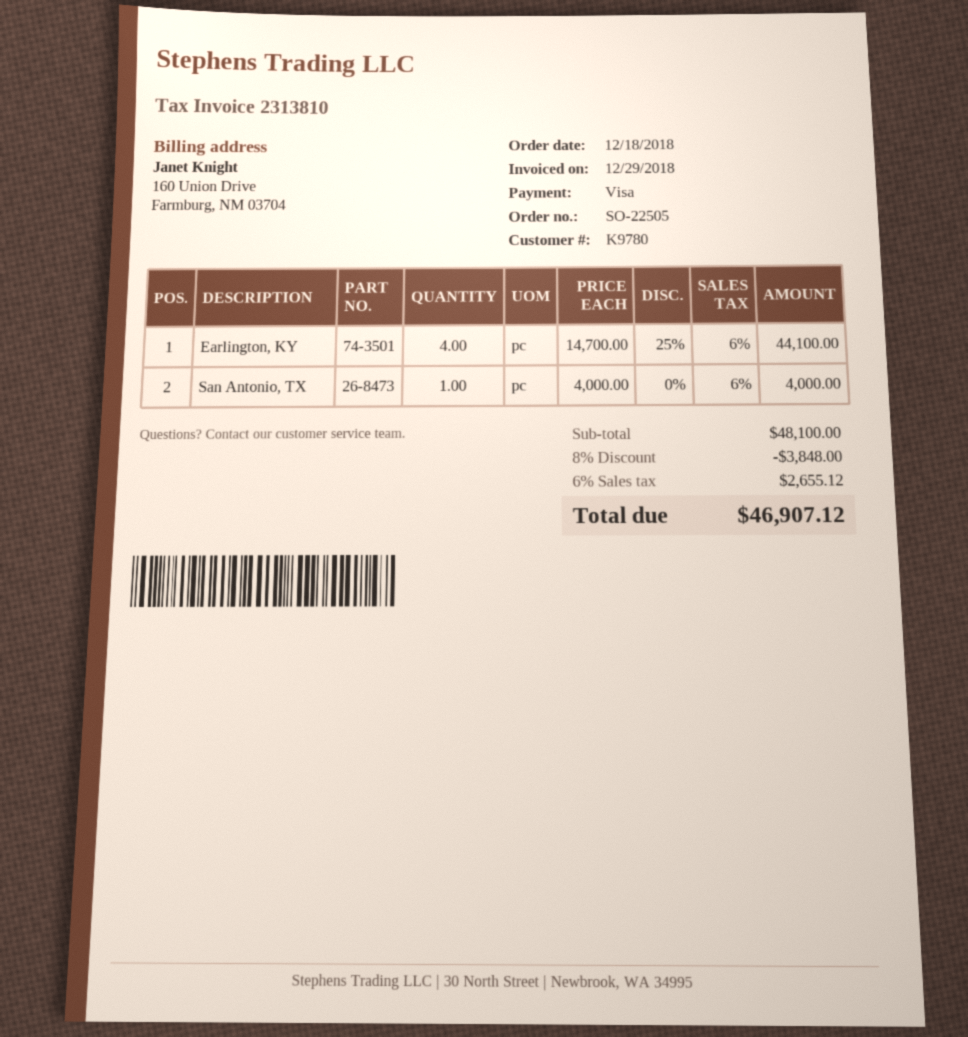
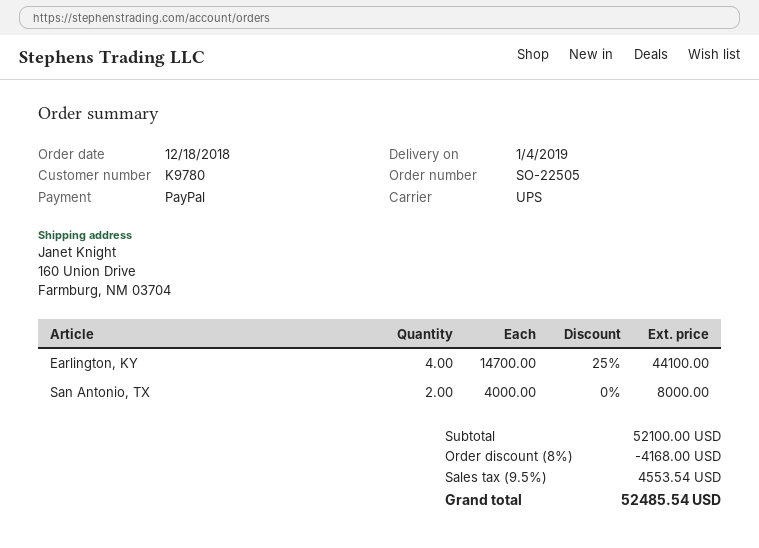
payment method: Visa -> PayPal
San Antonio, TX: 1 x 4000.00 = 4000.00 -> 2 x 4000.00 = 8000.00
subtotal: 48100.00 -> 52100.00
discount: 8% = 3848.00 -> 8% = 4168.00
tax: 6% = 2655.12 -> 9.5% = 4553.54
total: 46907.12 -> 52485.54

